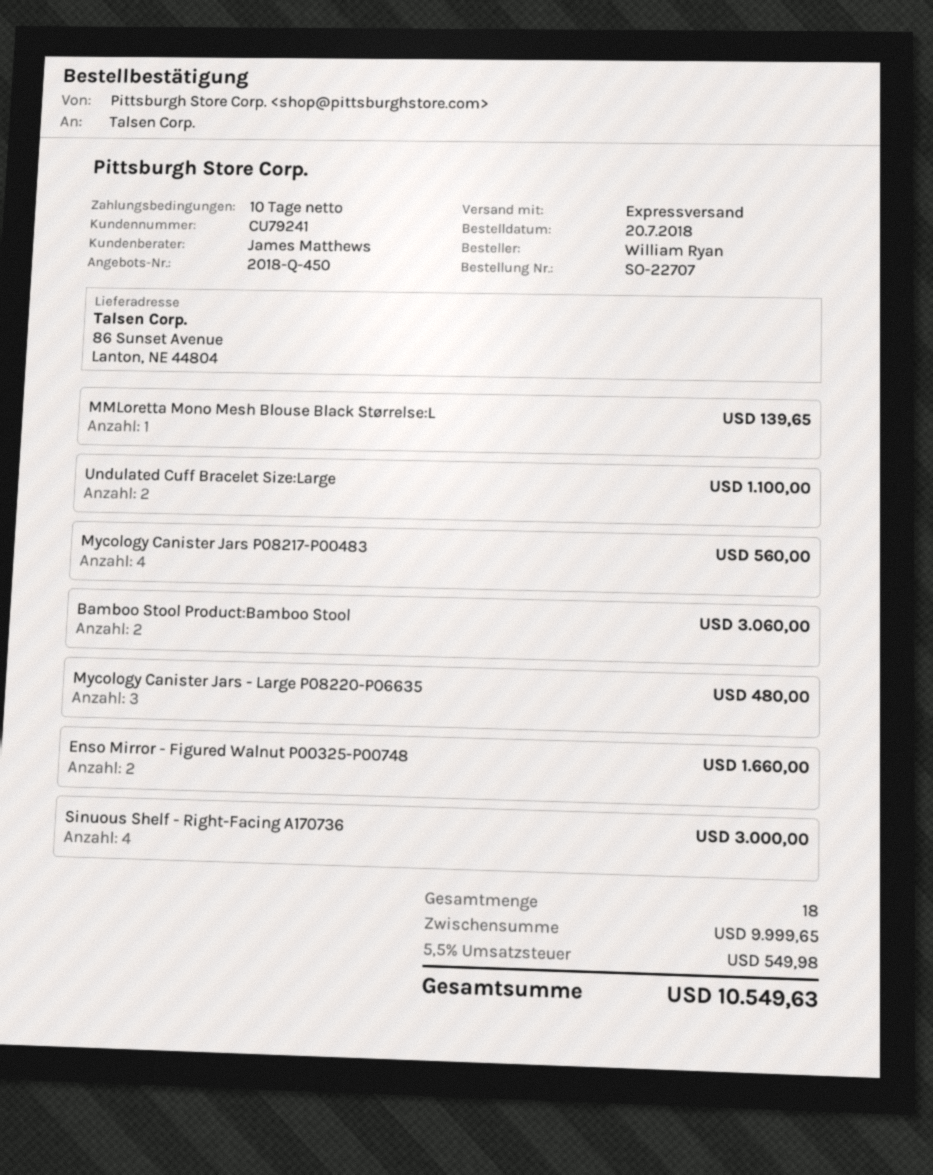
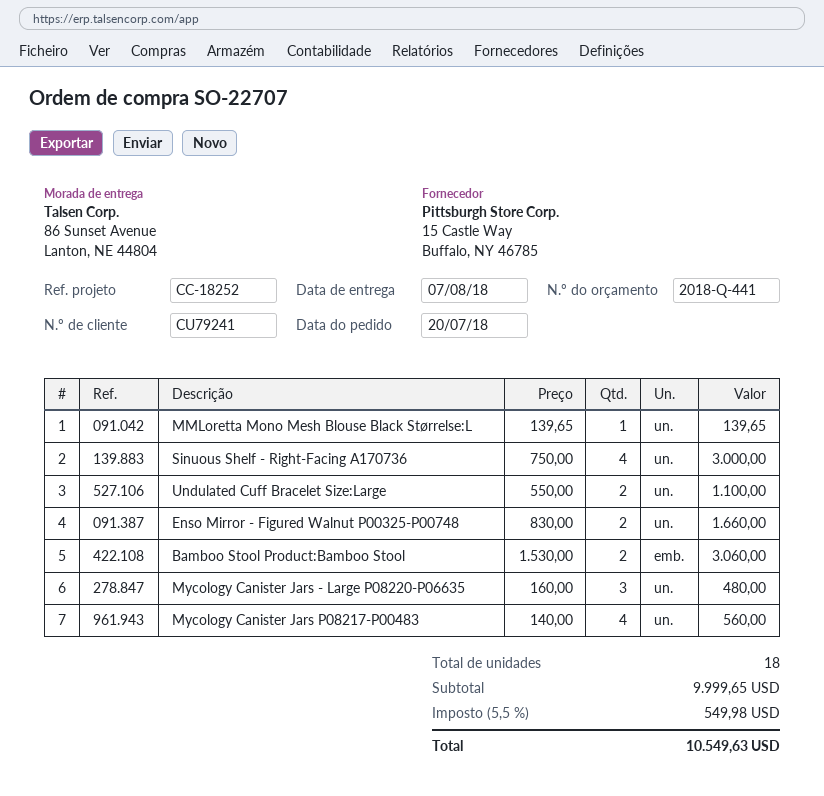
quote number: 2018-Q-450 -> 2018-Q-441

